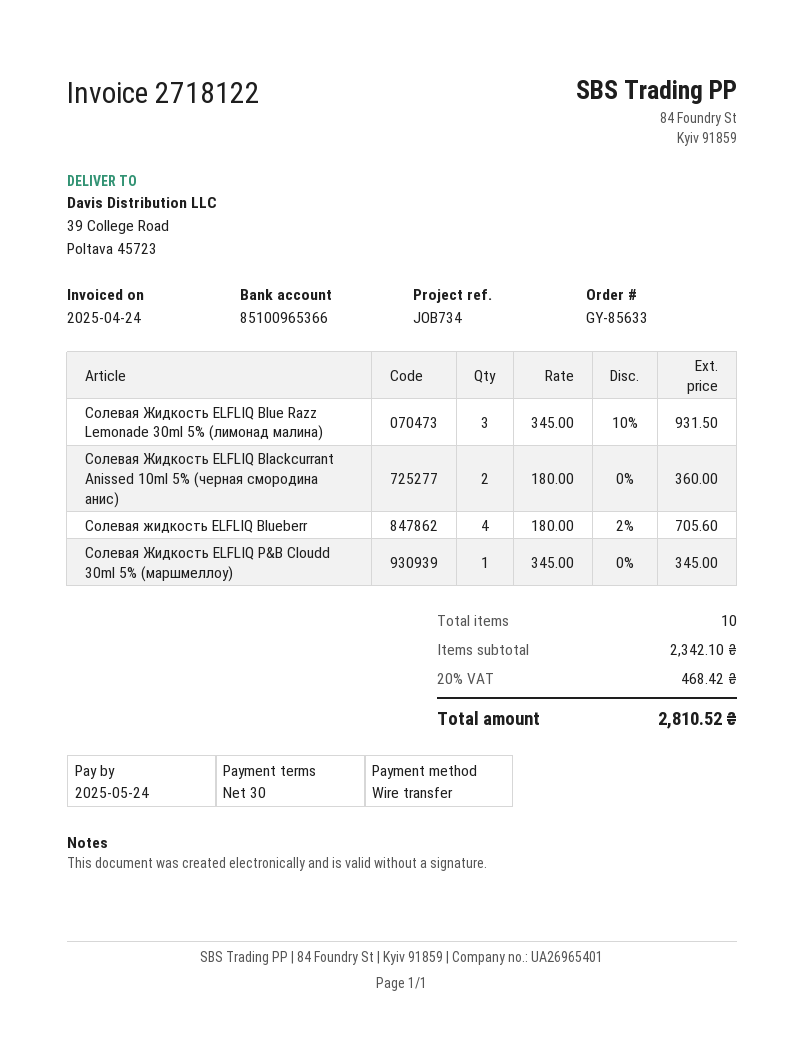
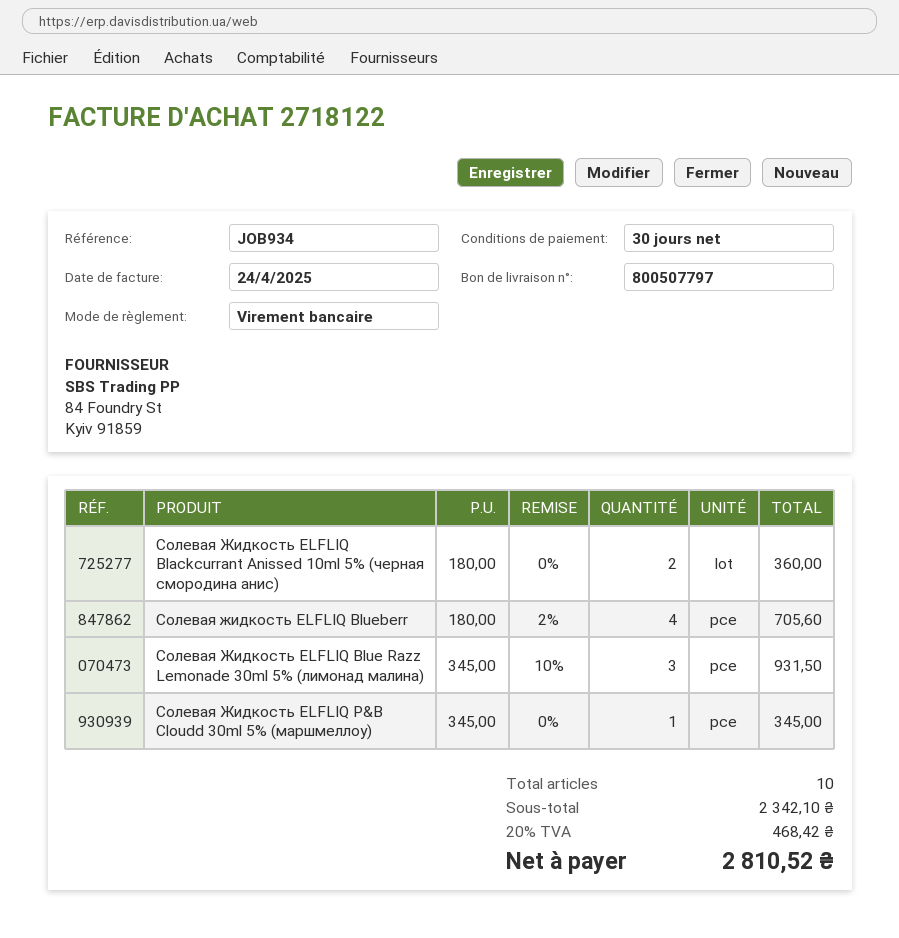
reference: JOB734 -> JOB934

